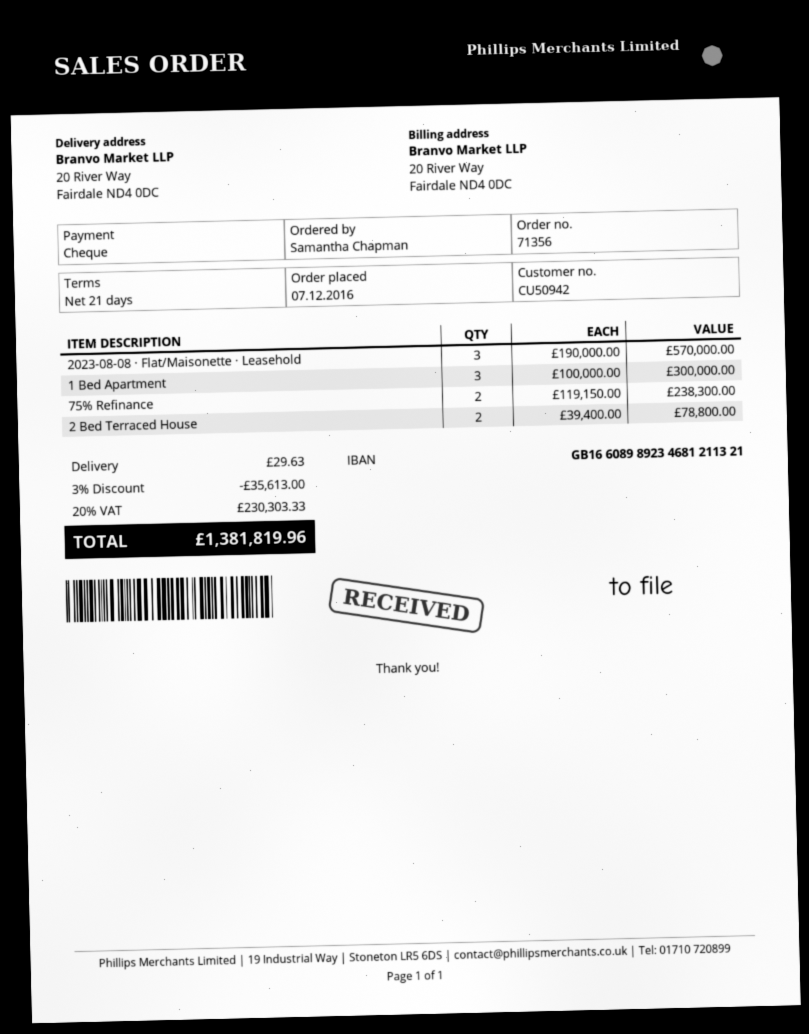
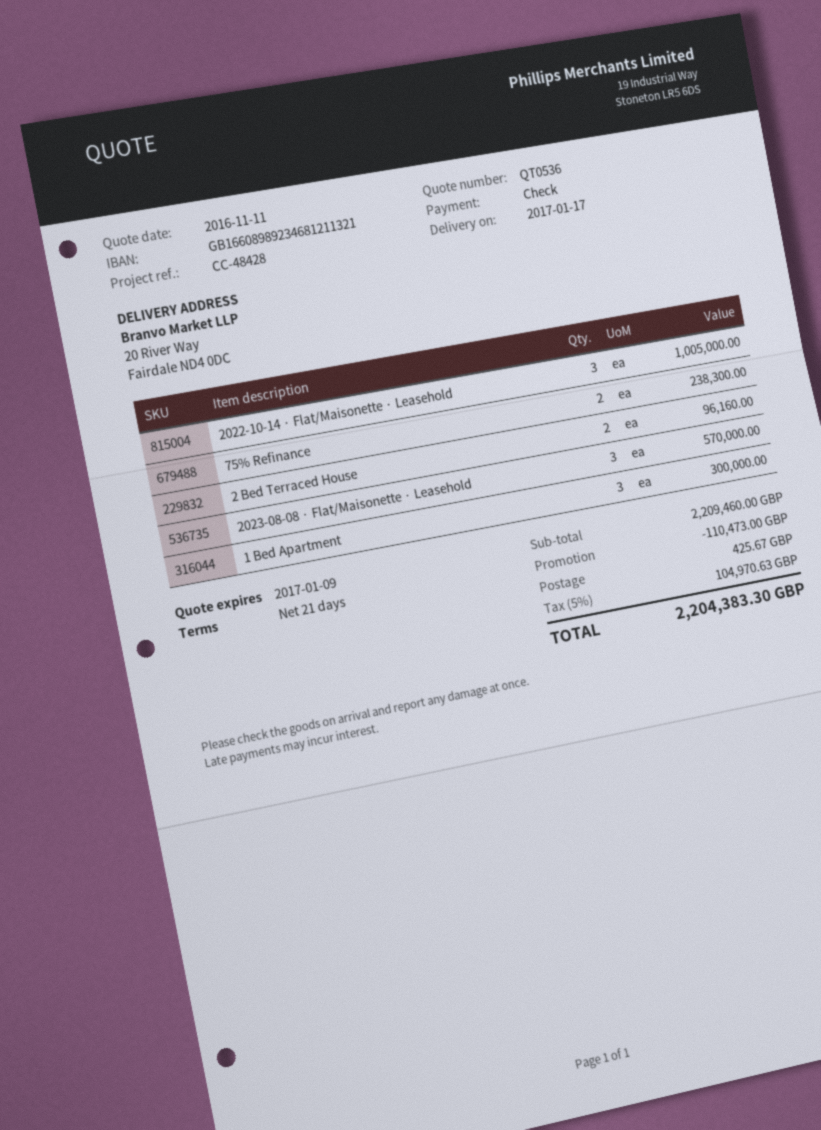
2 Bed Terraced House: 2 for 78800.00 -> 2 for 96160.00
2022-10-14 · Flat/Maisonette · Leasehold: none -> 3 for 1005000.00
discount: 35613.00 -> 110473.00
shipping: 29.63 -> 425.67
tax: 20% = 230303.33 -> 5% = 104970.63
total: 1381819.96 -> 2204383.30

